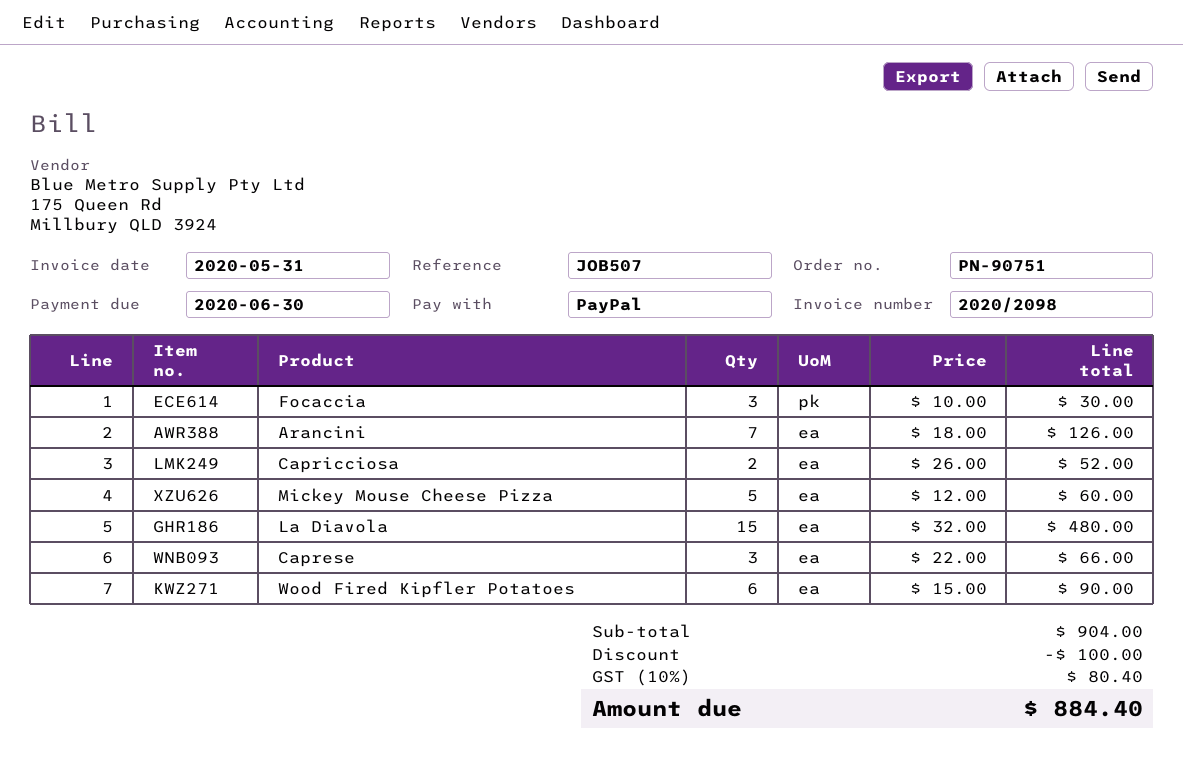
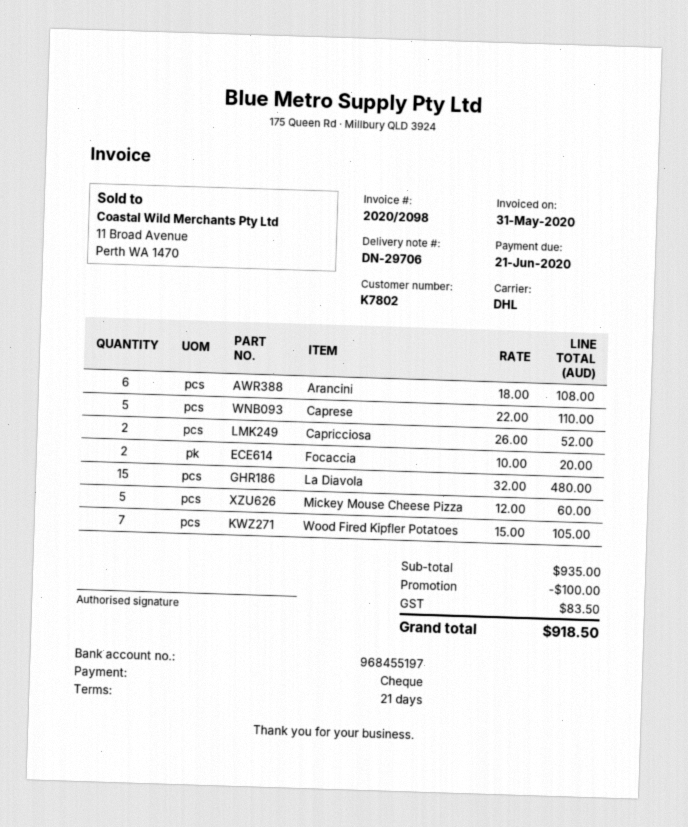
due date: 2020-06-30 -> 2020-06-21
payment method: PayPal -> cheque
Focaccia: 3 x 10.00 = 30.00 -> 2 x 10.00 = 20.00
Arancini: 7 x 18.00 = 126.00 -> 6 x 18.00 = 108.00
Caprese: 3 x 22.00 = 66.00 -> 5 x 22.00 = 110.00
Wood Fired Kipfler Potatoes: 6 x 15.00 = 90.00 -> 7 x 15.00 = 105.00
subtotal: 904.00 -> 935.00
tax: 80.40 -> 83.50
total: 884.40 -> 918.50

